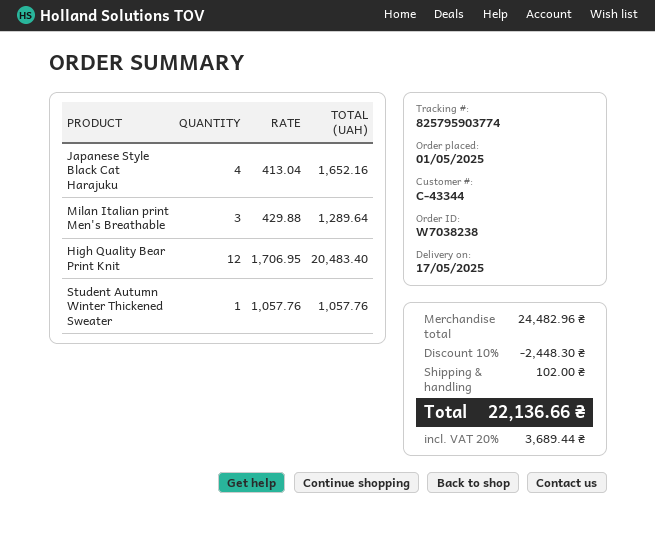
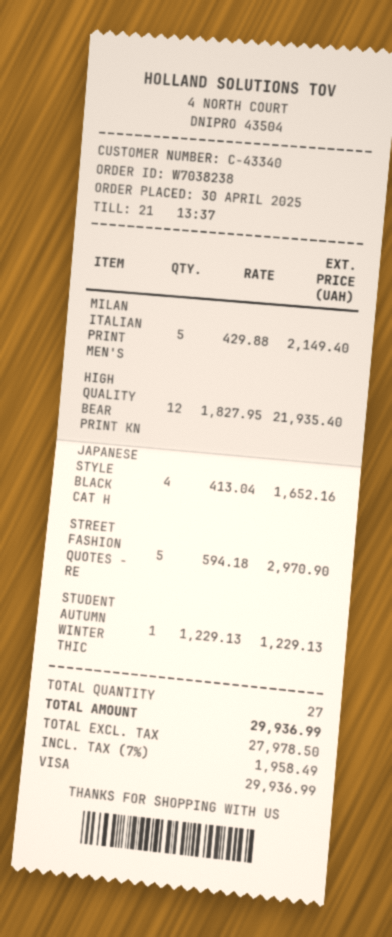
order date: 2025-05-01 -> 2025-04-30
customer number: C-43344 -> C-43340
Milan Italian print Men's Breathable: 3 x 429.88 = 1289.64 -> 5 x 429.88 = 2149.40
High Quality Bear Print Knit: 12 x 1706.95 = 20483.40 -> 12 x 1827.95 = 21935.40
Student Autumn Winter Thickened Sweater: 1 x 1057.76 = 1057.76 -> 1 x 1229.13 = 1229.13
STREET FASHION QUOTES - RE: none -> 5 x 594.18 = 2970.90
discount: 10% = 2448.30 -> none
shipping: 102.00 -> none
tax: 20% = 3689.44 -> 7% = 1958.49
total: 22136.66 -> 29936.99

